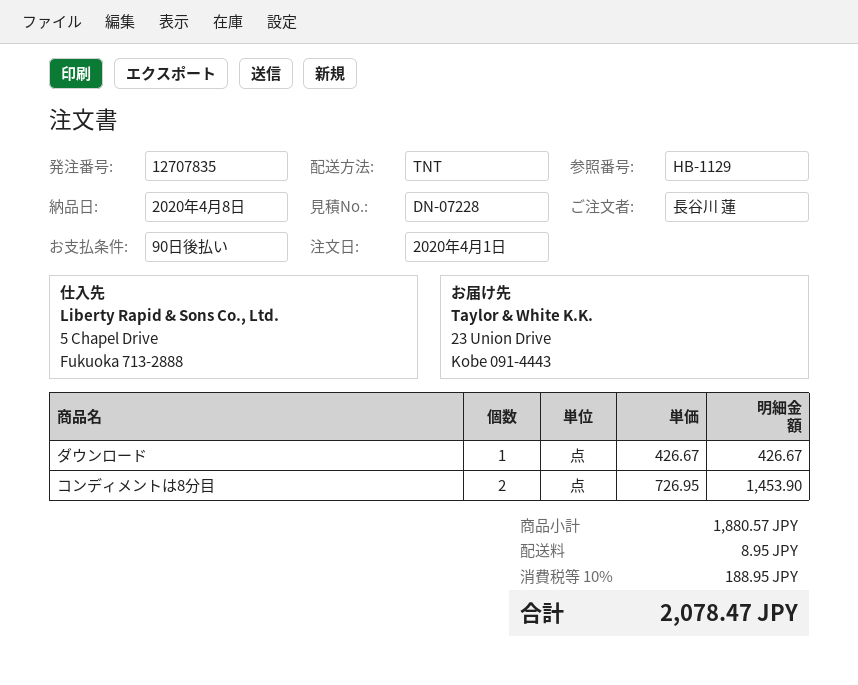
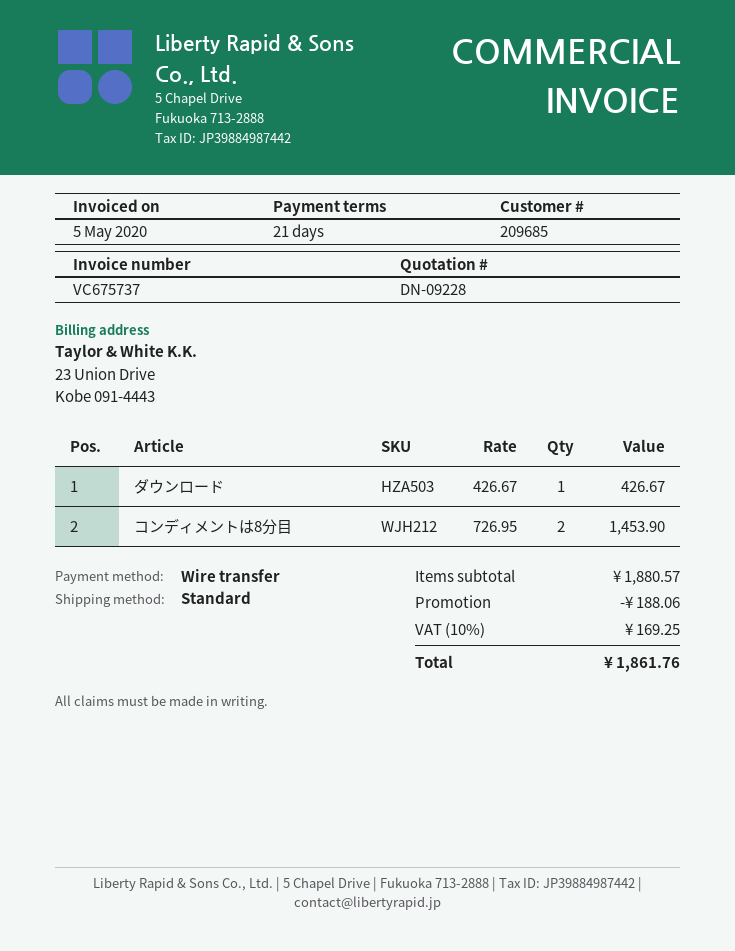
quote number: DN-07228 -> DN-09228
payment terms: 90 days -> 21 days
shipping method: TNT -> standard
discount: none -> 188.06
shipping: 8.95 -> none
tax: 10% = 188.95 -> 10% = 169.25
total: 2078.47 -> 1861.76

